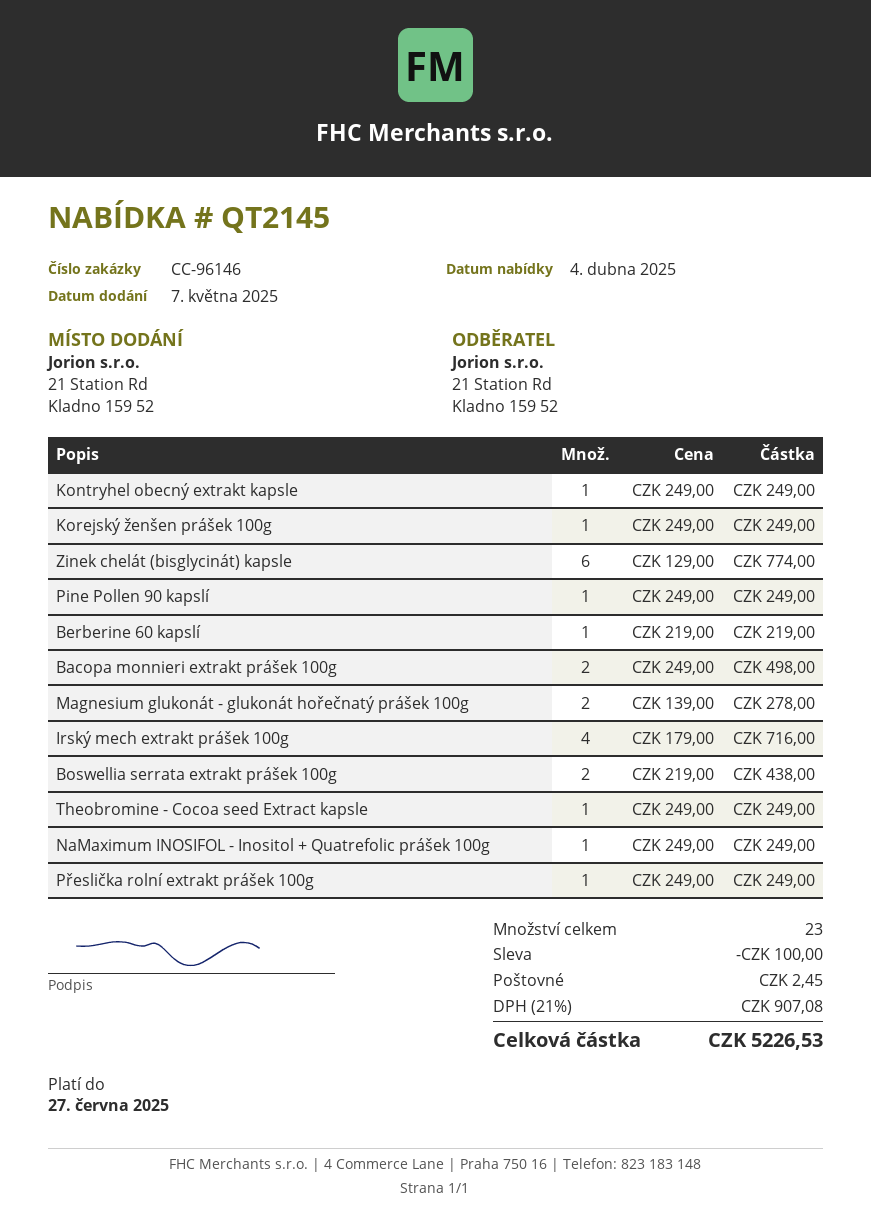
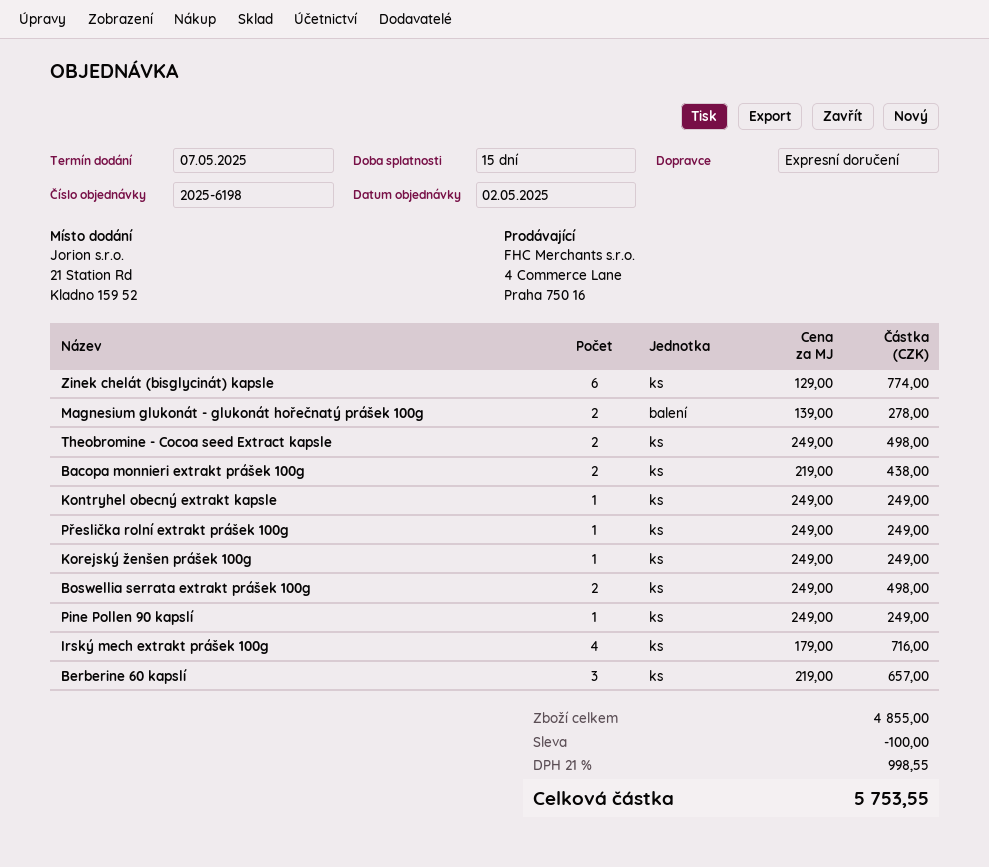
Berberine 60 kapslí: 1 x 219.00 = 219.00 -> 3 x 219.00 = 657.00
Bacopa monnieri extrakt prášek 100g: 2 x 249.00 = 498.00 -> 2 x 219.00 = 438.00
Boswellia serrata extrakt prášek 100g: 2 x 219.00 = 438.00 -> 2 x 249.00 = 498.00
Theobromine - Cocoa seed Extract kapsle: 1 x 249.00 = 249.00 -> 2 x 249.00 = 498.00
NaMaximum INOSIFOL - Inositol + Quatrefolic prášek 100g: 1 x 249.00 = 249.00 -> none
shipping: 2.45 -> none
tax: 21% = 907.08 -> 21% = 998.55
total: 5226.53 -> 5753.55

